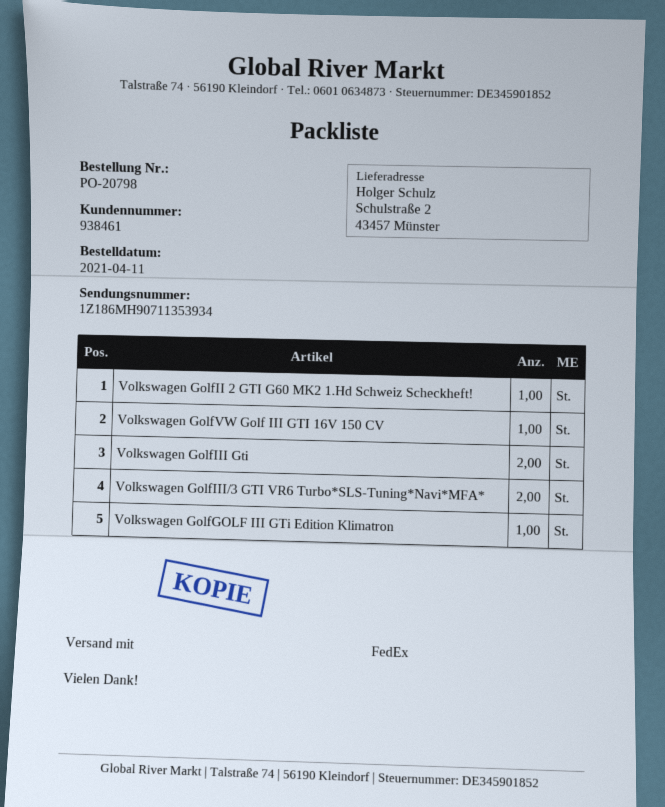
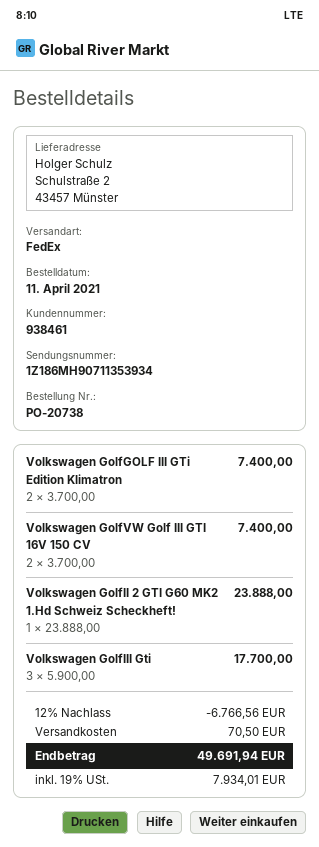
order number: PO-20798 -> PO-20738
Volkswagen GolfVW Golf III GTI 16V 150 CV: 1 -> 2
Volkswagen GolfIII Gti: 2 -> 3
Volkswagen GolfIII/3 GTI VR6 Turbo*SLS-Tuning*Navi*MFA*: 2 -> none
Volkswagen GolfGOLF III GTi Edition Klimatron: 1 -> 2

